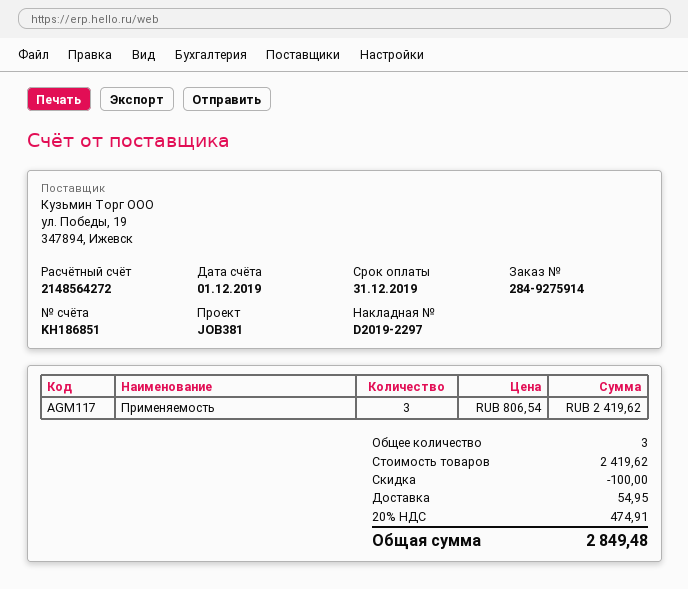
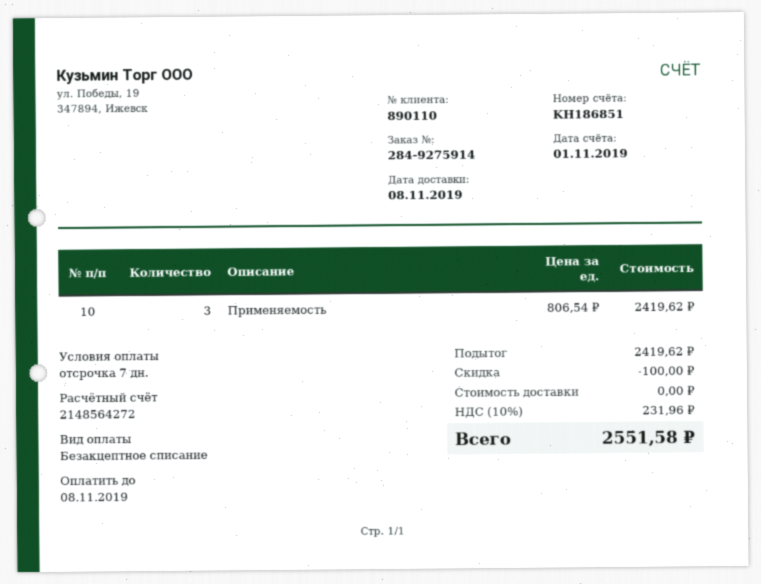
invoice date: 2019-12-01 -> 2019-11-01
due date: 2019-12-31 -> 2019-11-08
shipping: 54.95 -> 0.00
tax: 20% = 474.91 -> 10% = 231.96
total: 2849.48 -> 2551.58

